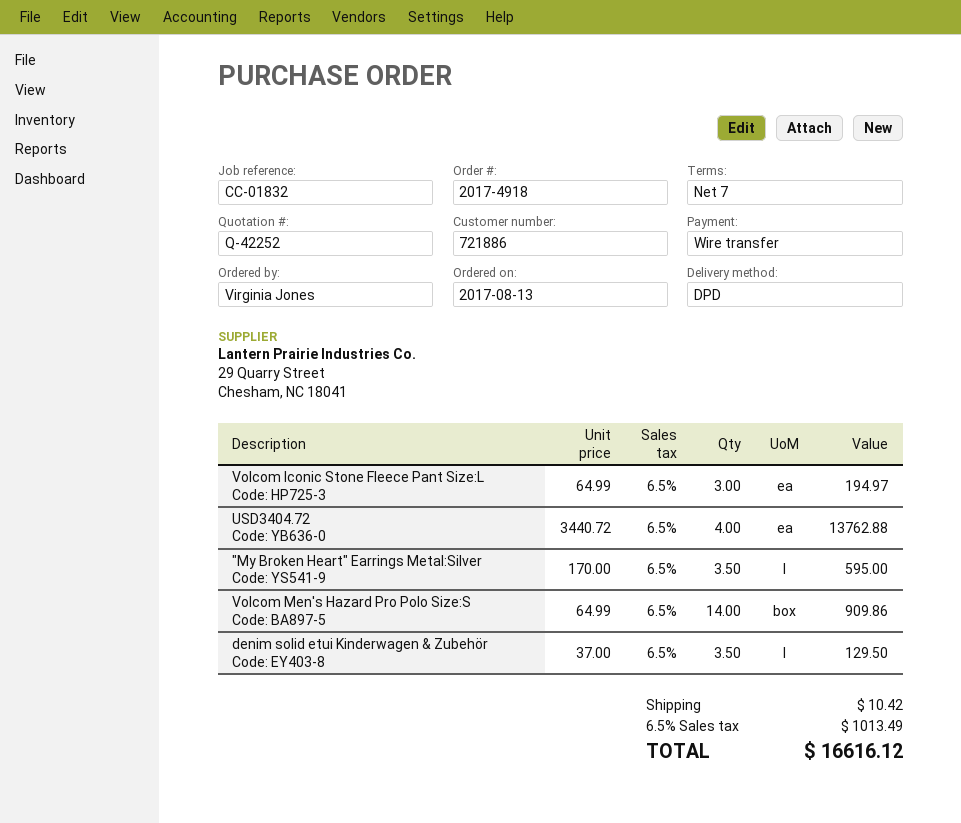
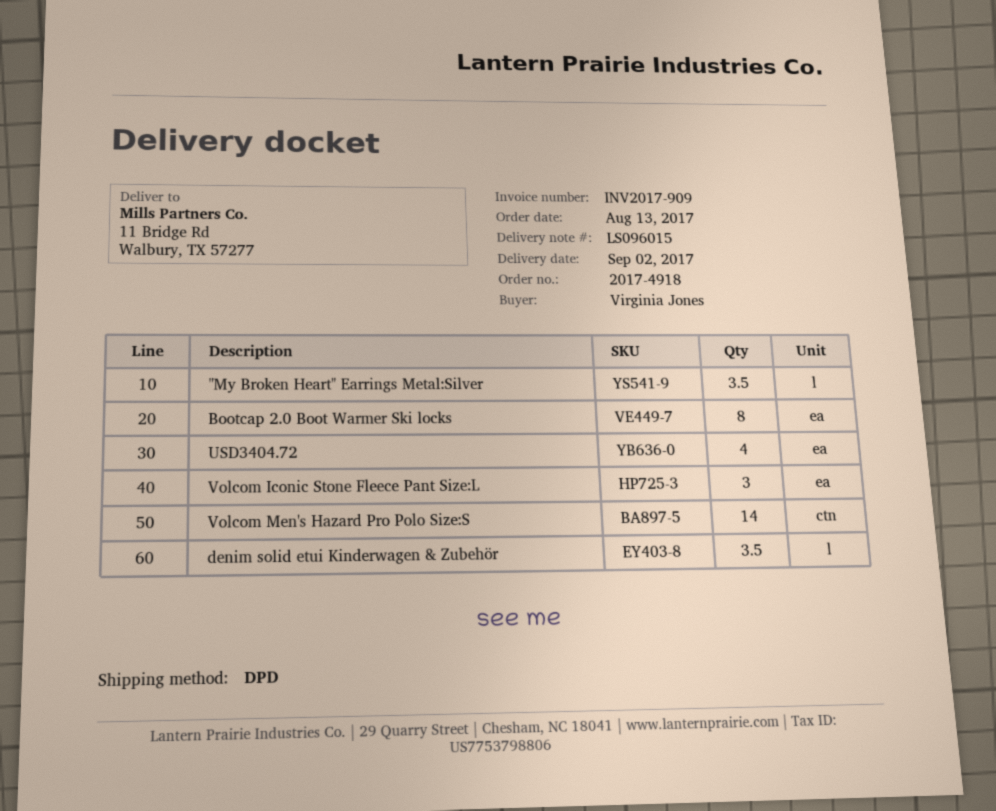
Bootcap 2.0 Boot Warmer Ski locks: none -> 8

